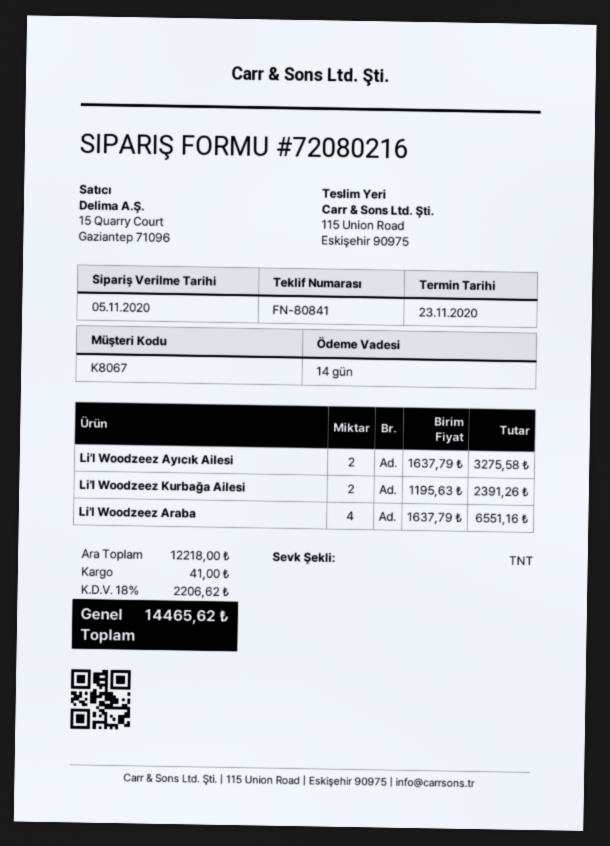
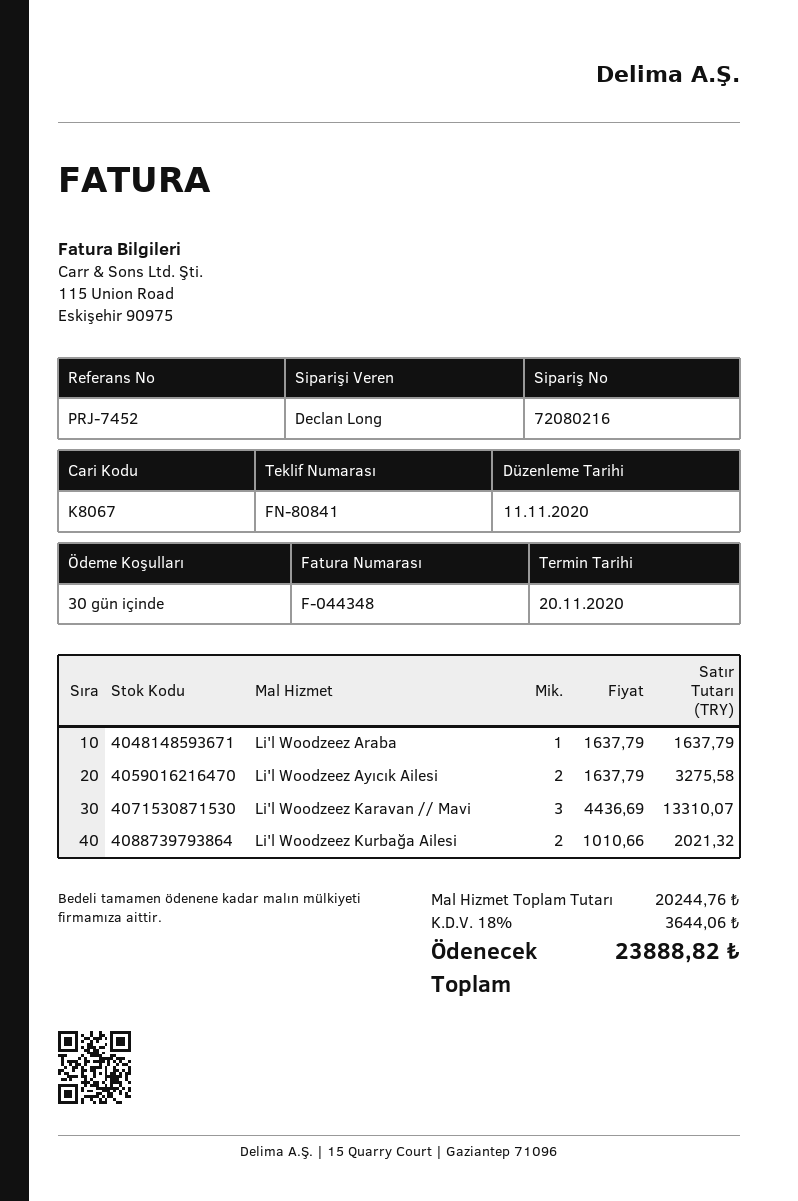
delivery date: 2020-11-23 -> 2020-11-20
payment terms: 14 days -> 30 days
Li'l Woodzeez Kurbağa Ailesi: 2 x 1195.63 = 2391.26 -> 2 x 1010.66 = 2021.32
Li'l Woodzeez Araba: 4 x 1637.79 = 6551.16 -> 1 x 1637.79 = 1637.79
Li'l Woodzeez Karavan // Mavi: none -> 3 x 4436.69 = 13310.07
subtotal: 12218.00 -> 20244.76
shipping: 41.00 -> none
tax: 18% = 2206.62 -> 18% = 3644.06
total: 14465.62 -> 23888.82

